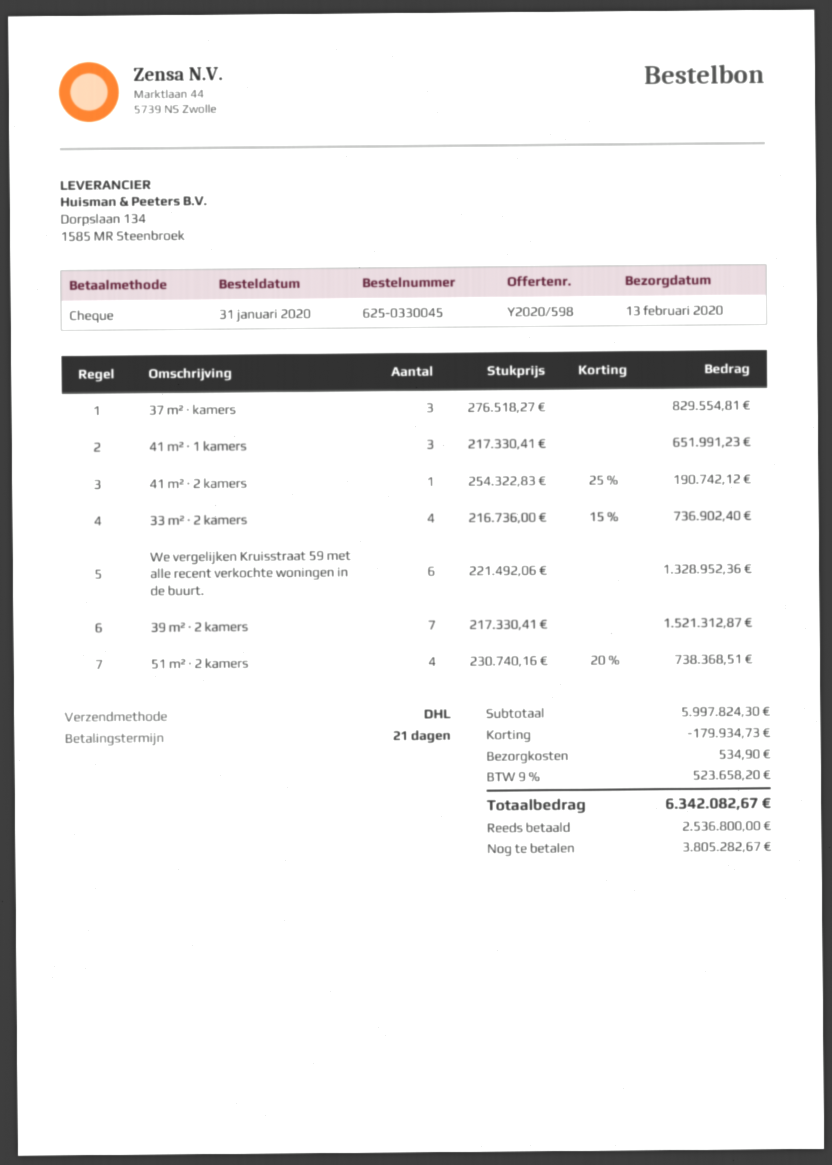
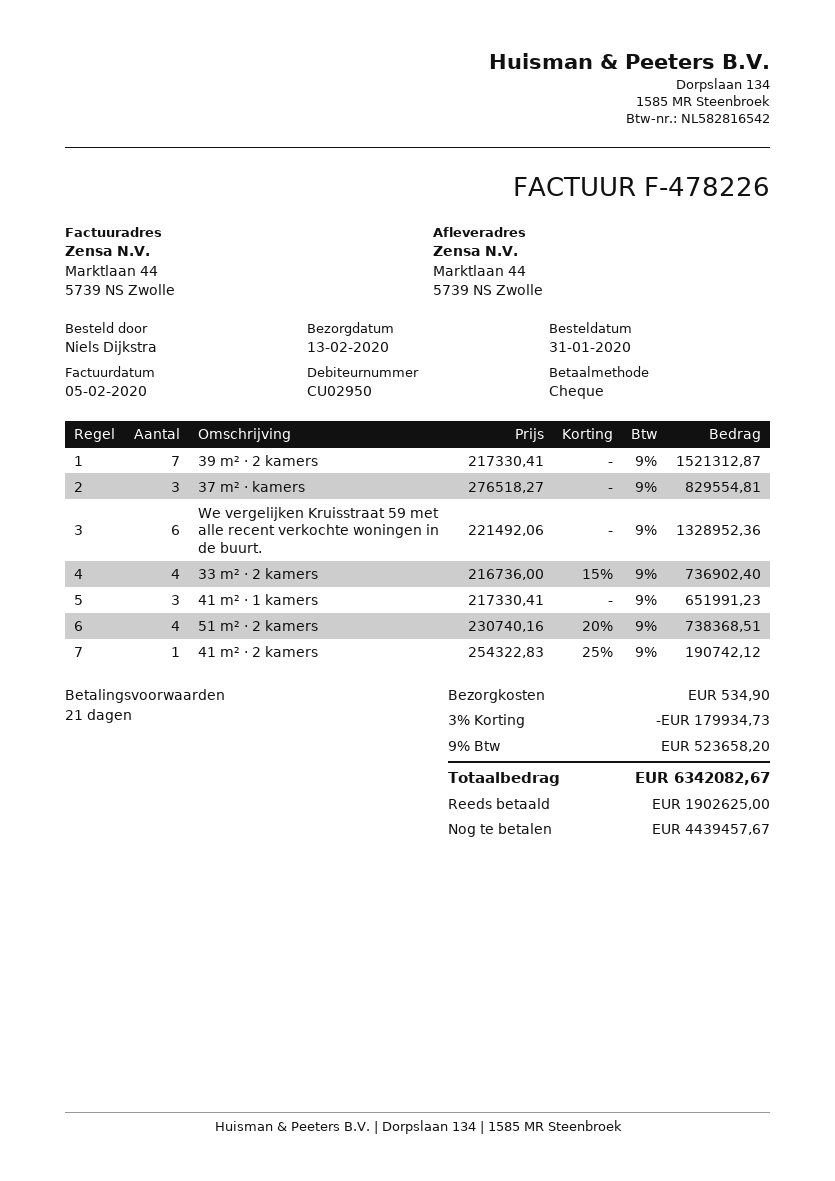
deposit: 2536800.00 -> 1902625.00
balance: 3805282.67 -> 4439457.67

